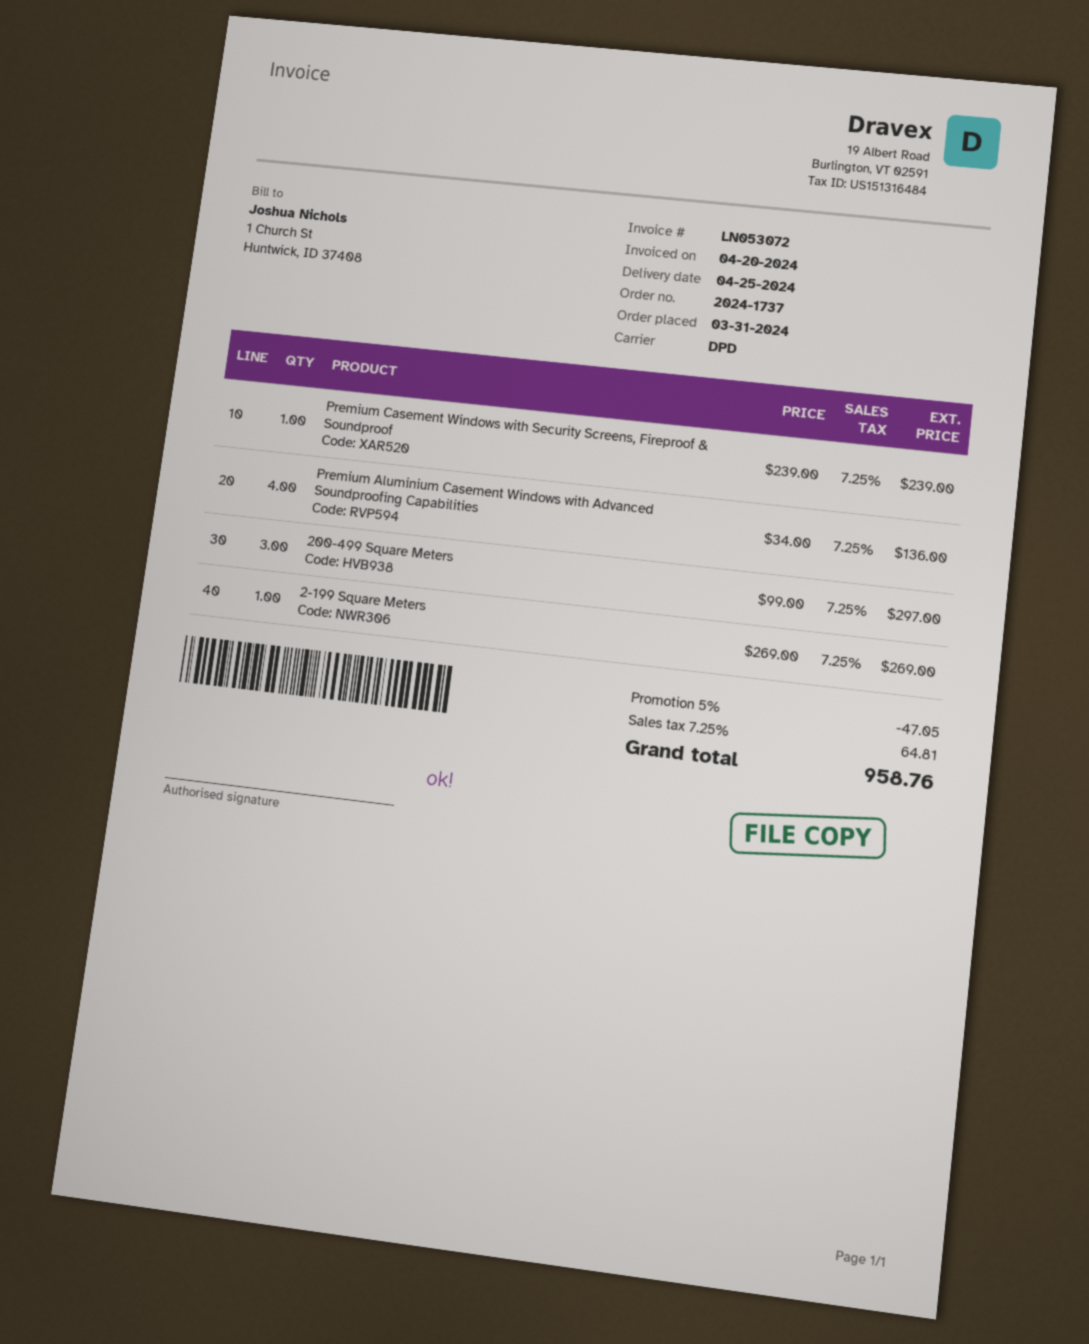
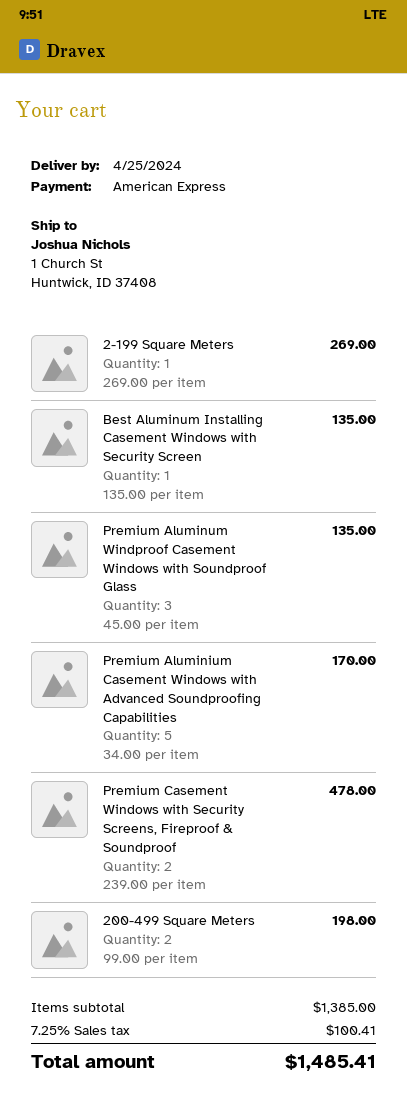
Premium Casement Windows with Security Screens, Fireproof & Soundproof: 1 x 239.00 = 239.00 -> 2 x 239.00 = 478.00
Premium Aluminium Casement Windows with Advanced Soundproofing Capabilities: 4 x 34.00 = 136.00 -> 5 x 34.00 = 170.00
200-499 Square Meters: 3 x 99.00 = 297.00 -> 2 x 99.00 = 198.00
Best Aluminum Installing Casement Windows with Security Screen: none -> 1 x 135.00 = 135.00
Premium Aluminum Windproof Casement Windows with Soundproof Glass: none -> 3 x 45.00 = 135.00
discount: 5% = 47.05 -> none
tax: 7.25% = 64.81 -> 7.25% = 100.41
total: 958.76 -> 1485.41

